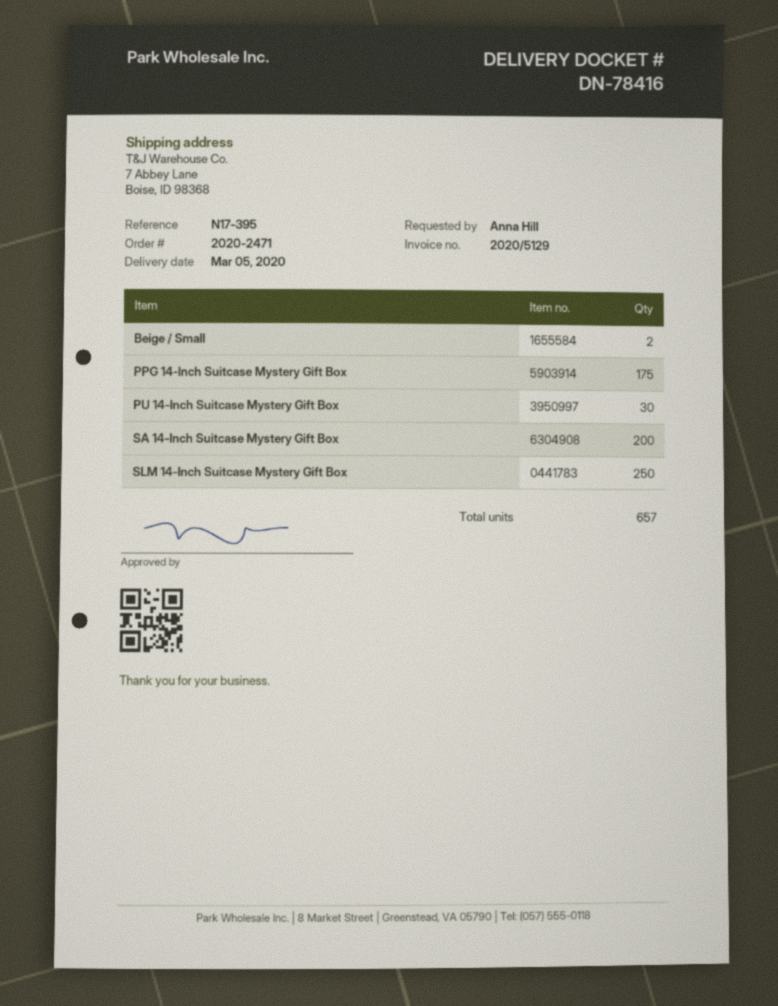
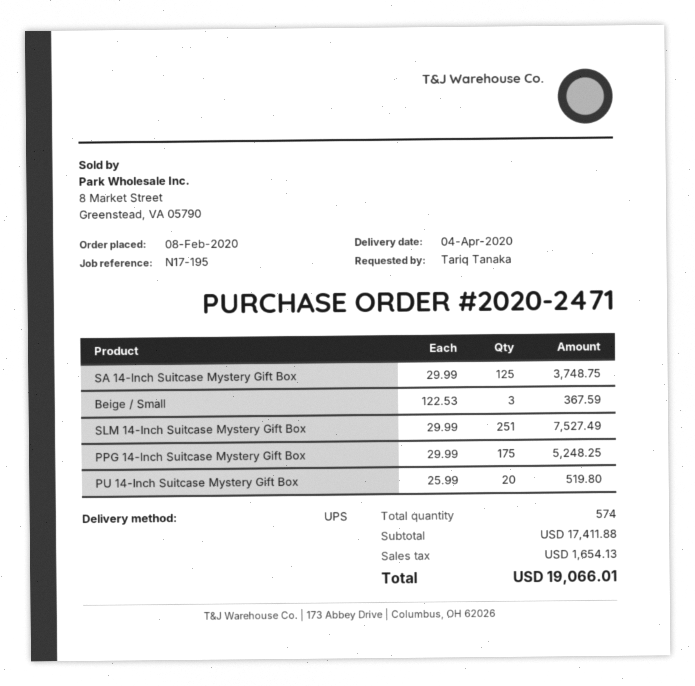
delivery date: 2020-03-05 -> 2020-04-04
reference: N17-395 -> N17-195
ordered by: Anna Hill -> Tariq Tanaka
Beige / Small: 2 -> 3
PU 14-Inch Suitcase Mystery Gift Box: 30 -> 20
SA 14-Inch Suitcase Mystery Gift Box: 200 -> 125
SLM 14-Inch Suitcase Mystery Gift Box: 250 -> 251
total quantity: 657 -> 574

